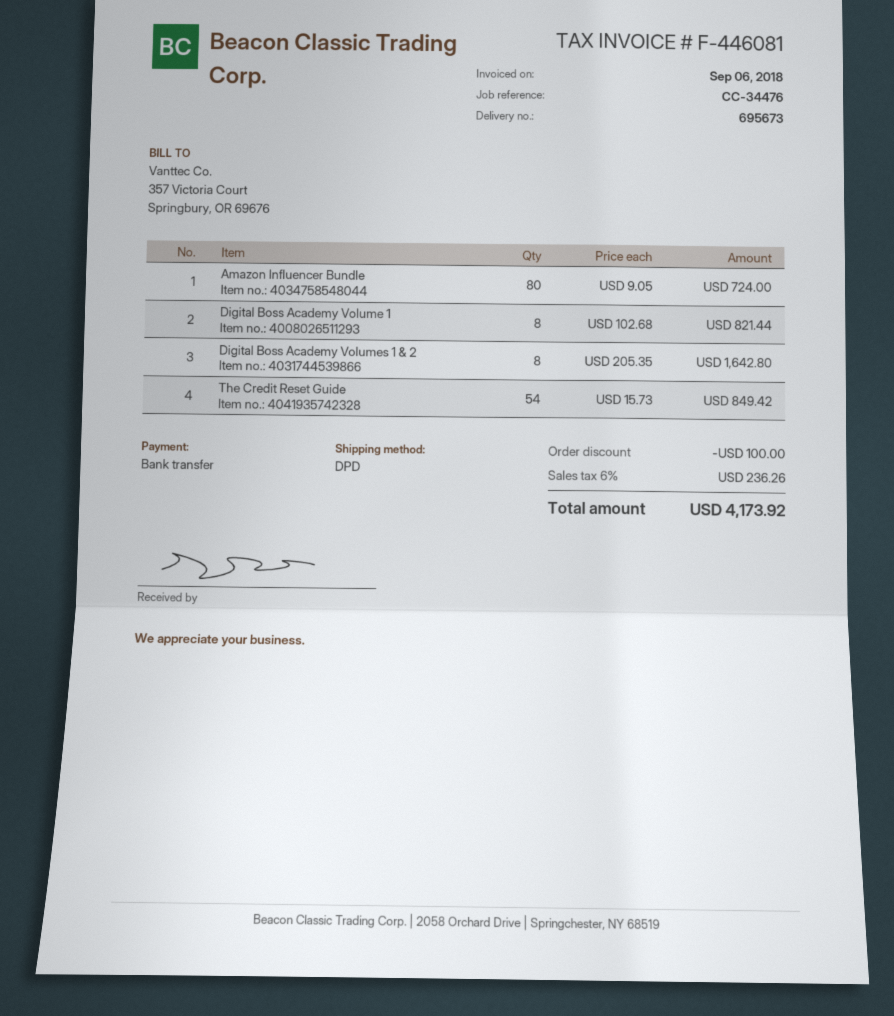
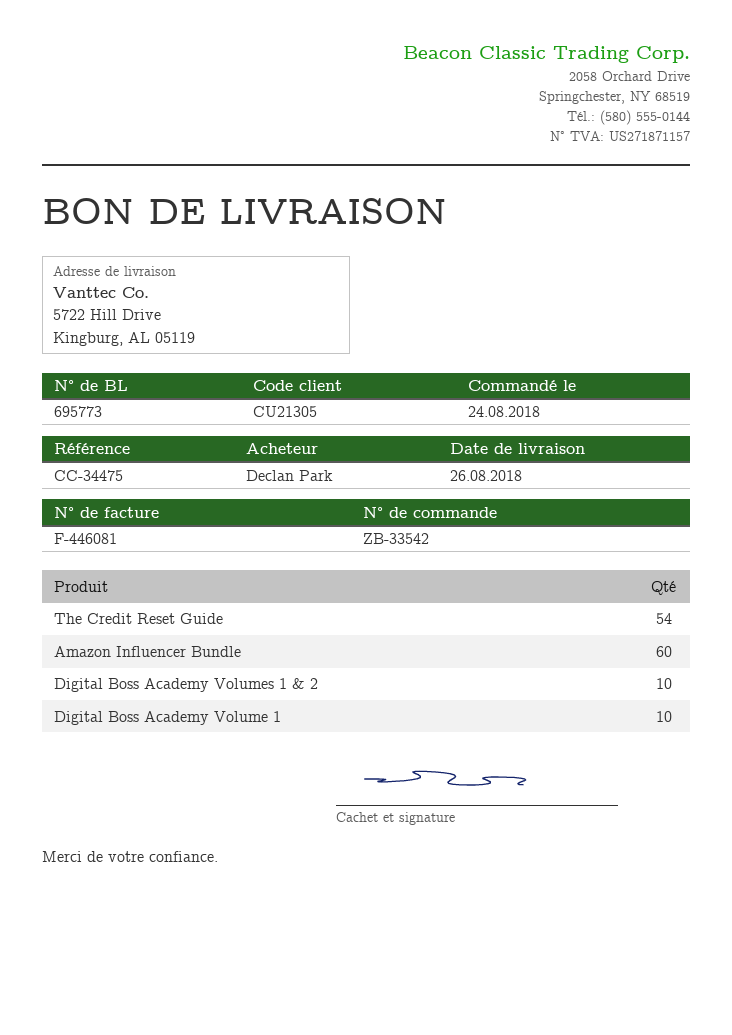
delivery note number: 695673 -> 695773
reference: CC-34476 -> CC-34475
Amazon Influencer Bundle: 80 -> 60
Digital Boss Academy Volume 1: 8 -> 10
Digital Boss Academy Volumes 1 & 2: 8 -> 10

